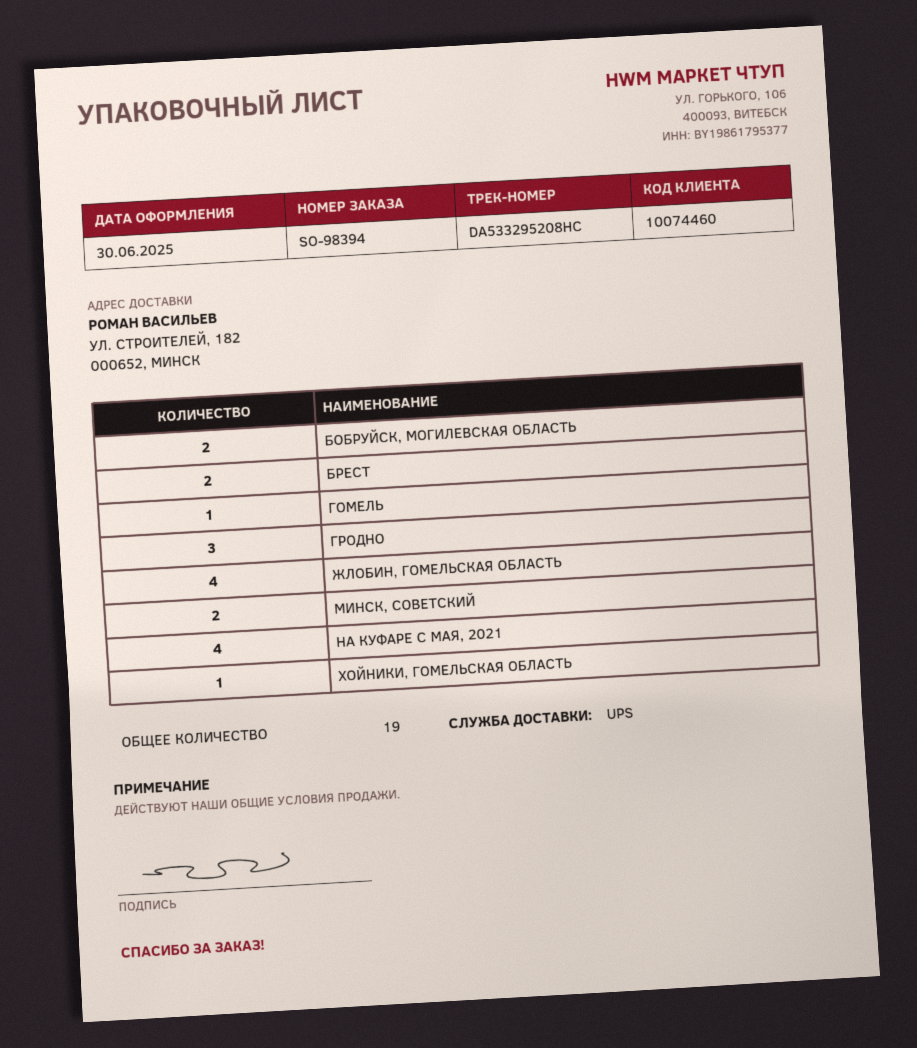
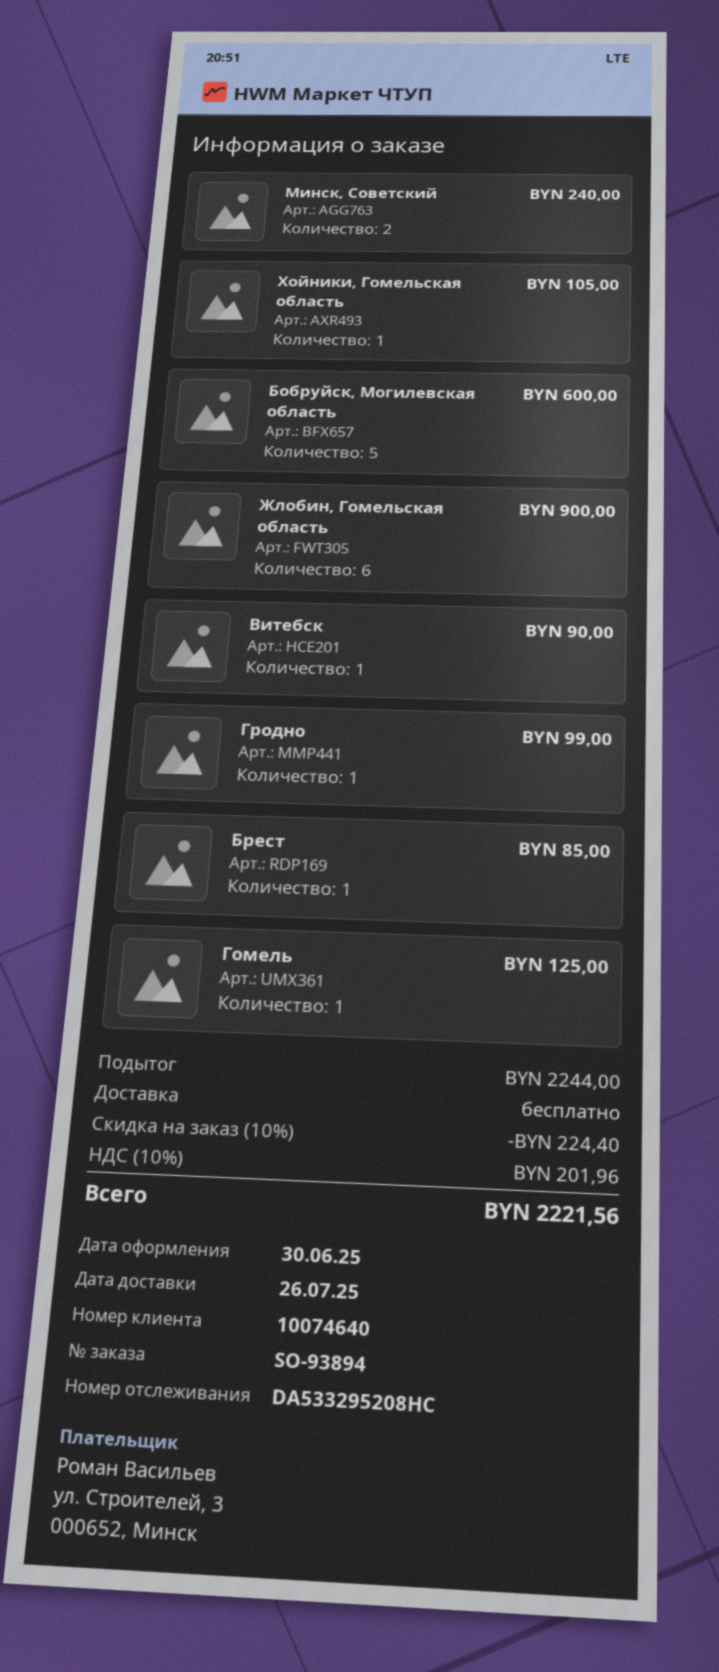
order number: SO-98394 -> SO-93894
customer number: 10074460 -> 10074640
БОБРУЙСК, МОГИЛЕВСКАЯ ОБЛАСТЬ: 2 -> 5
БРЕСТ: 2 -> 1
ГРОДНО: 3 -> 1
ЖЛОБИН, ГОМЕЛЬСКАЯ ОБЛАСТЬ: 4 -> 6
НА КУФАРЕ С МАЯ, 2021: 4 -> none
Витебск: none -> 1

